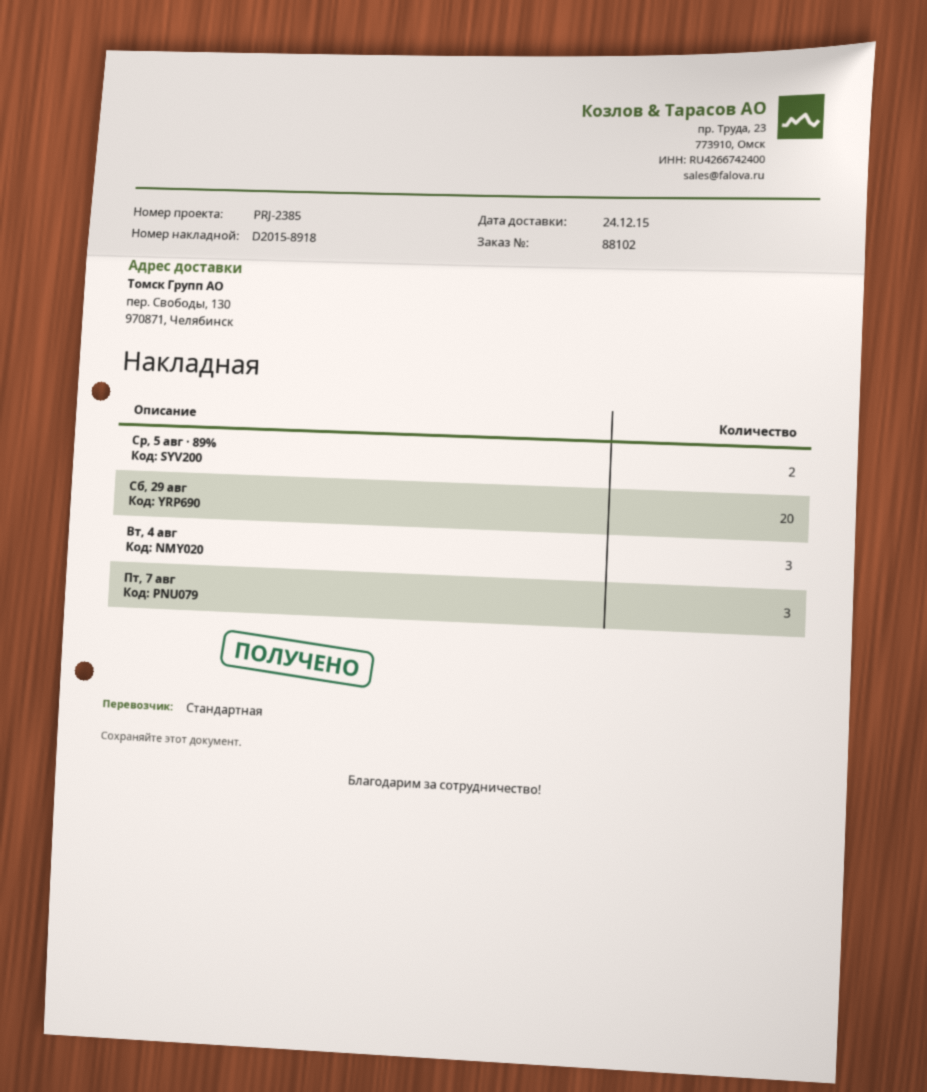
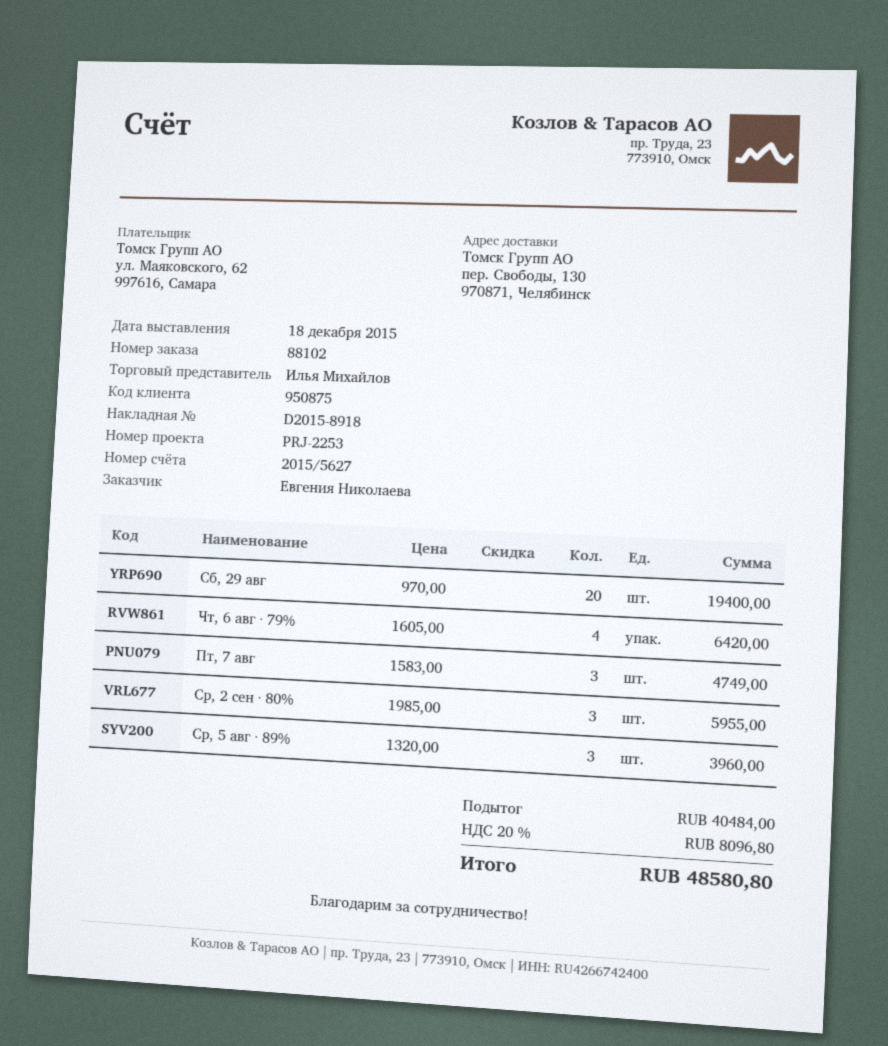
reference: PRJ-2385 -> PRJ-2253
Ср, 5 авг · 89%: 2 -> 3
Вт, 4 авг: 3 -> none
Чт, 6 авг · 79%: none -> 4
Ср, 2 сен · 80%: none -> 3

